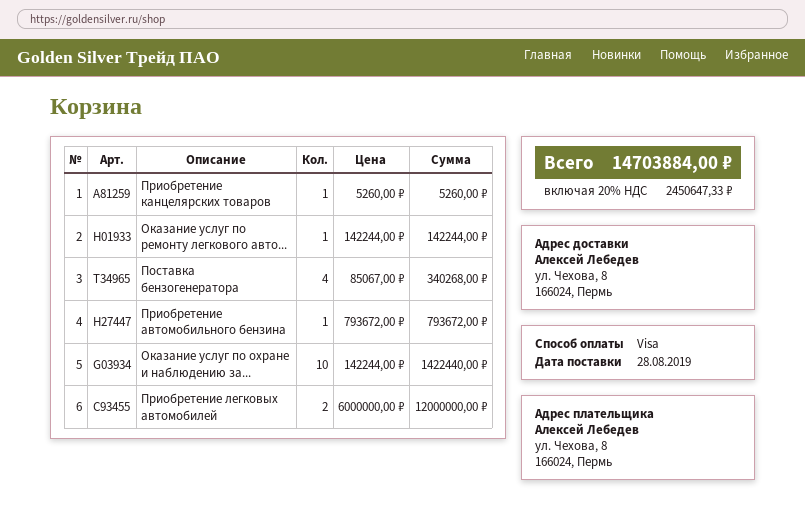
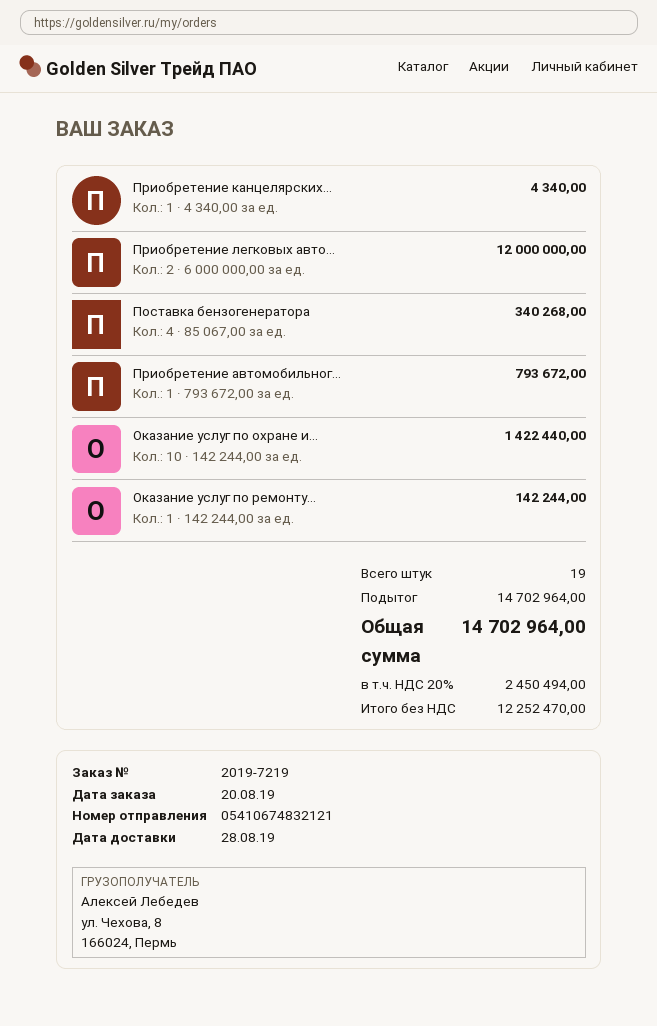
Приобретение канцелярских товаров: 1 x 5260.00 = 5260.00 -> 1 x 4340.00 = 4340.00
tax: 20% = 2450647.33 -> 20% = 2450494.00
total: 14703884.00 -> 14702964.00

